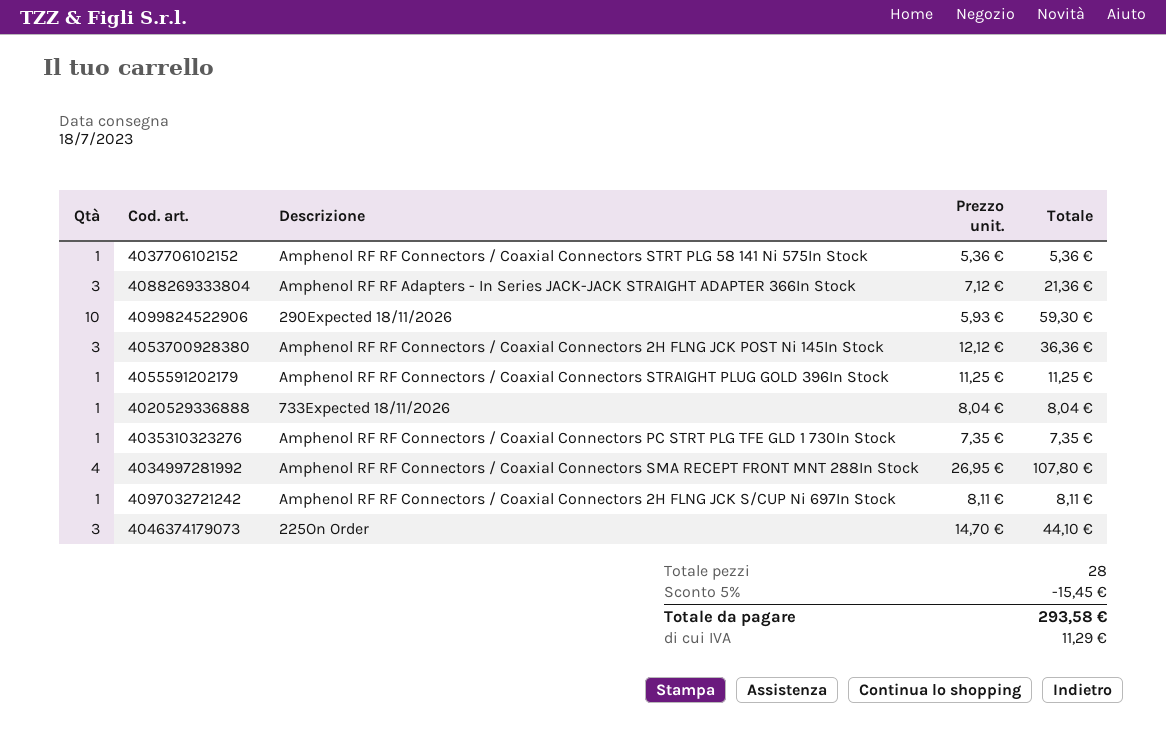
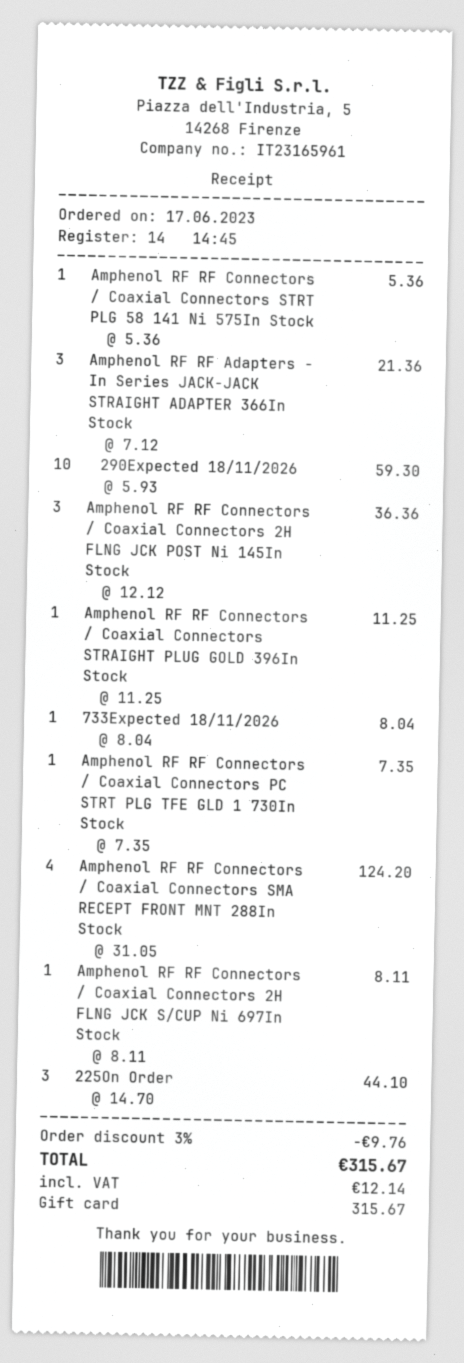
Amphenol RF RF Connectors / Coaxial Connectors SMA RECEPT FRONT MNT 288In Stock: 4 x 26.95 = 107.80 -> 4 x 31.05 = 124.20
discount: 5% = 15.45 -> 3% = 9.76
tax: 11.29 -> 12.14
total: 293.58 -> 315.67

